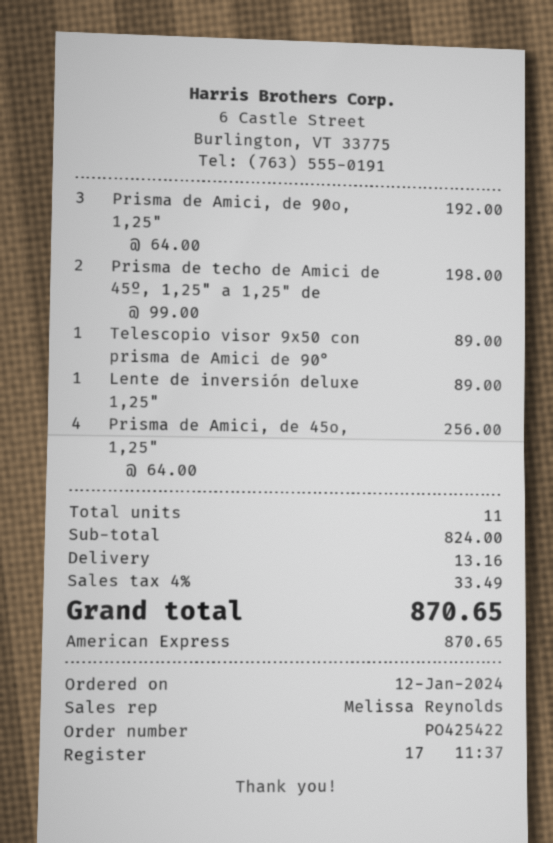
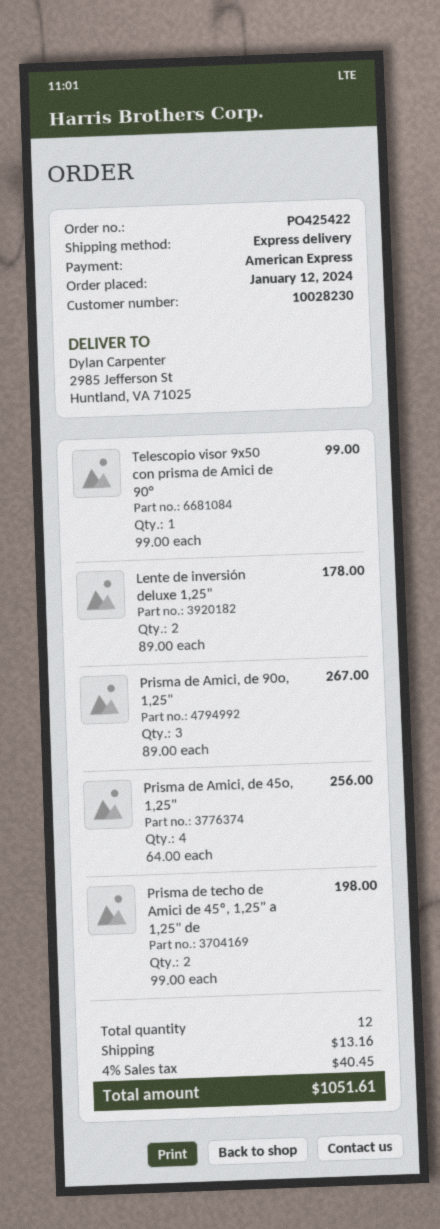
Prisma de Amici, de 90o, 1,25": 3 x 64.00 = 192.00 -> 3 x 89.00 = 267.00
Telescopio visor 9x50 con prisma de Amici de 90°: 1 x 89.00 = 89.00 -> 1 x 99.00 = 99.00
Lente de inversión deluxe 1,25": 1 x 89.00 = 89.00 -> 2 x 89.00 = 178.00
total quantity: 11 -> 12
tax: 4% = 33.49 -> 4% = 40.45
total: 870.65 -> 1051.61

